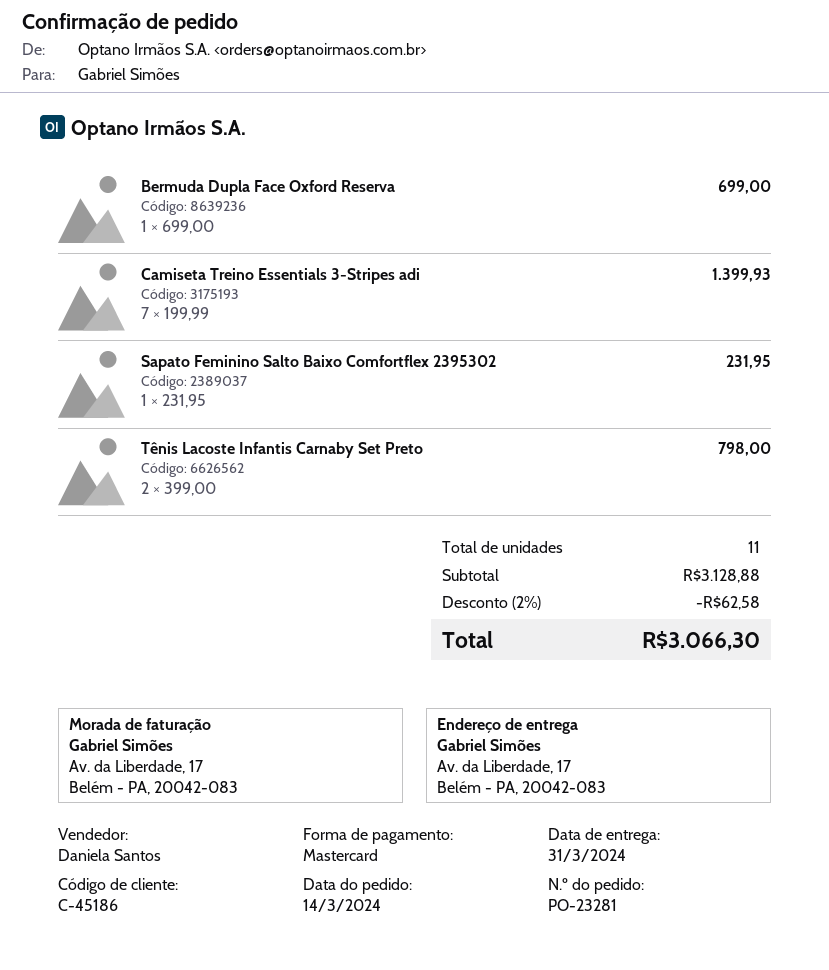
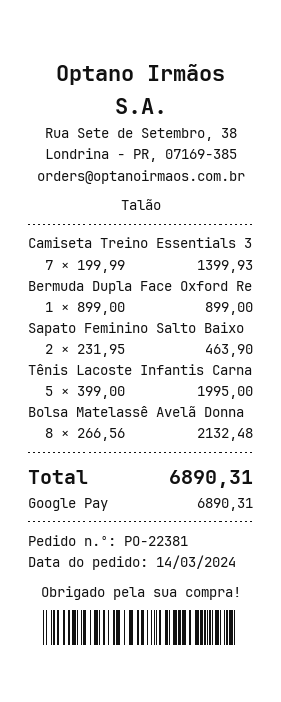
order number: PO-23281 -> PO-22381
payment method: Mastercard -> Google Pay
Bermuda Dupla Face Oxford Reserva: 1 x 699.00 = 699.00 -> 1 x 899.00 = 899.00
Sapato Feminino Salto Baixo Comfortflex 2395302: 1 x 231.95 = 231.95 -> 2 x 231.95 = 463.90
Tênis Lacoste Infantis Carnaby Set Preto: 2 x 399.00 = 798.00 -> 5 x 399.00 = 1995.00
Bolsa Matelassê Avelã Donna: none -> 8 x 266.56 = 2132.48
discount: 2% = 62.58 -> none
total: 3066.30 -> 6890.31

